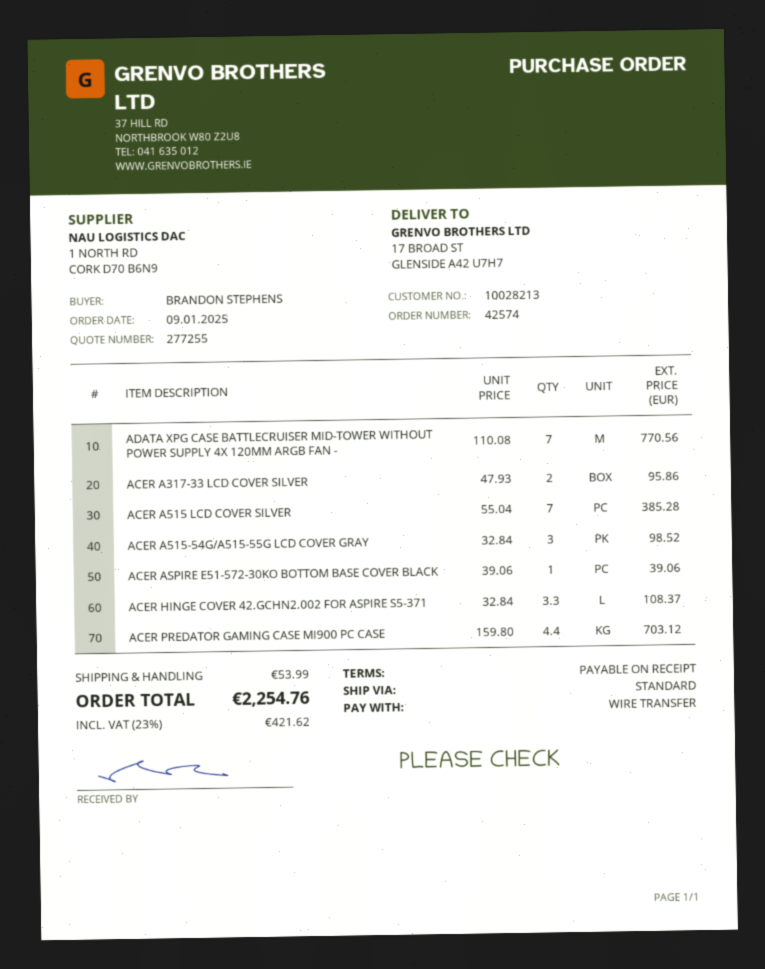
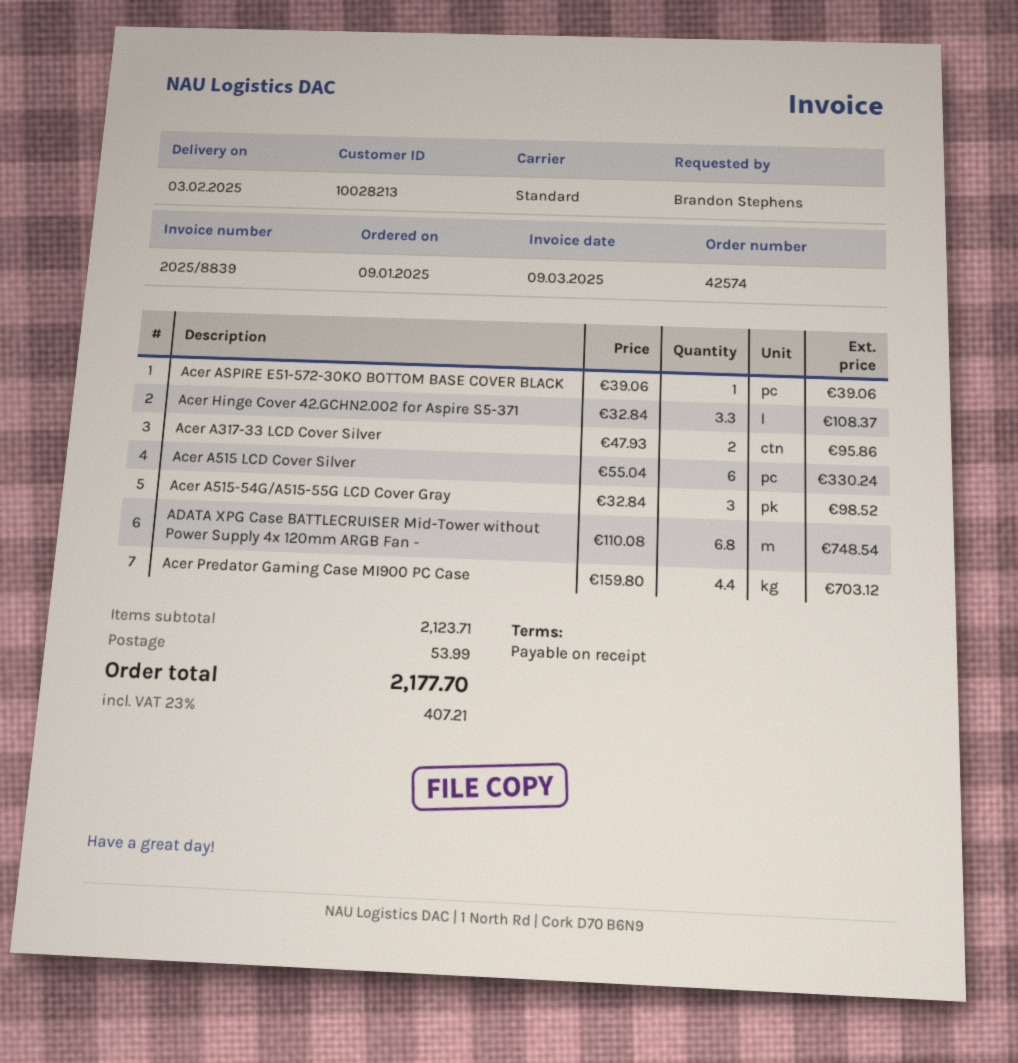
ADATA XPG CASE BATTLECRUISER MID-TOWER WITHOUT POWER SUPPLY 4X 120MM ARGB FAN -: 7 x 110.08 = 770.56 -> 6.8 x 110.08 = 748.54
ACER A515 LCD COVER SILVER: 7 x 55.04 = 385.28 -> 6 x 55.04 = 330.24
tax: 23% = 421.62 -> 23% = 407.21
total: 2254.76 -> 2177.70

